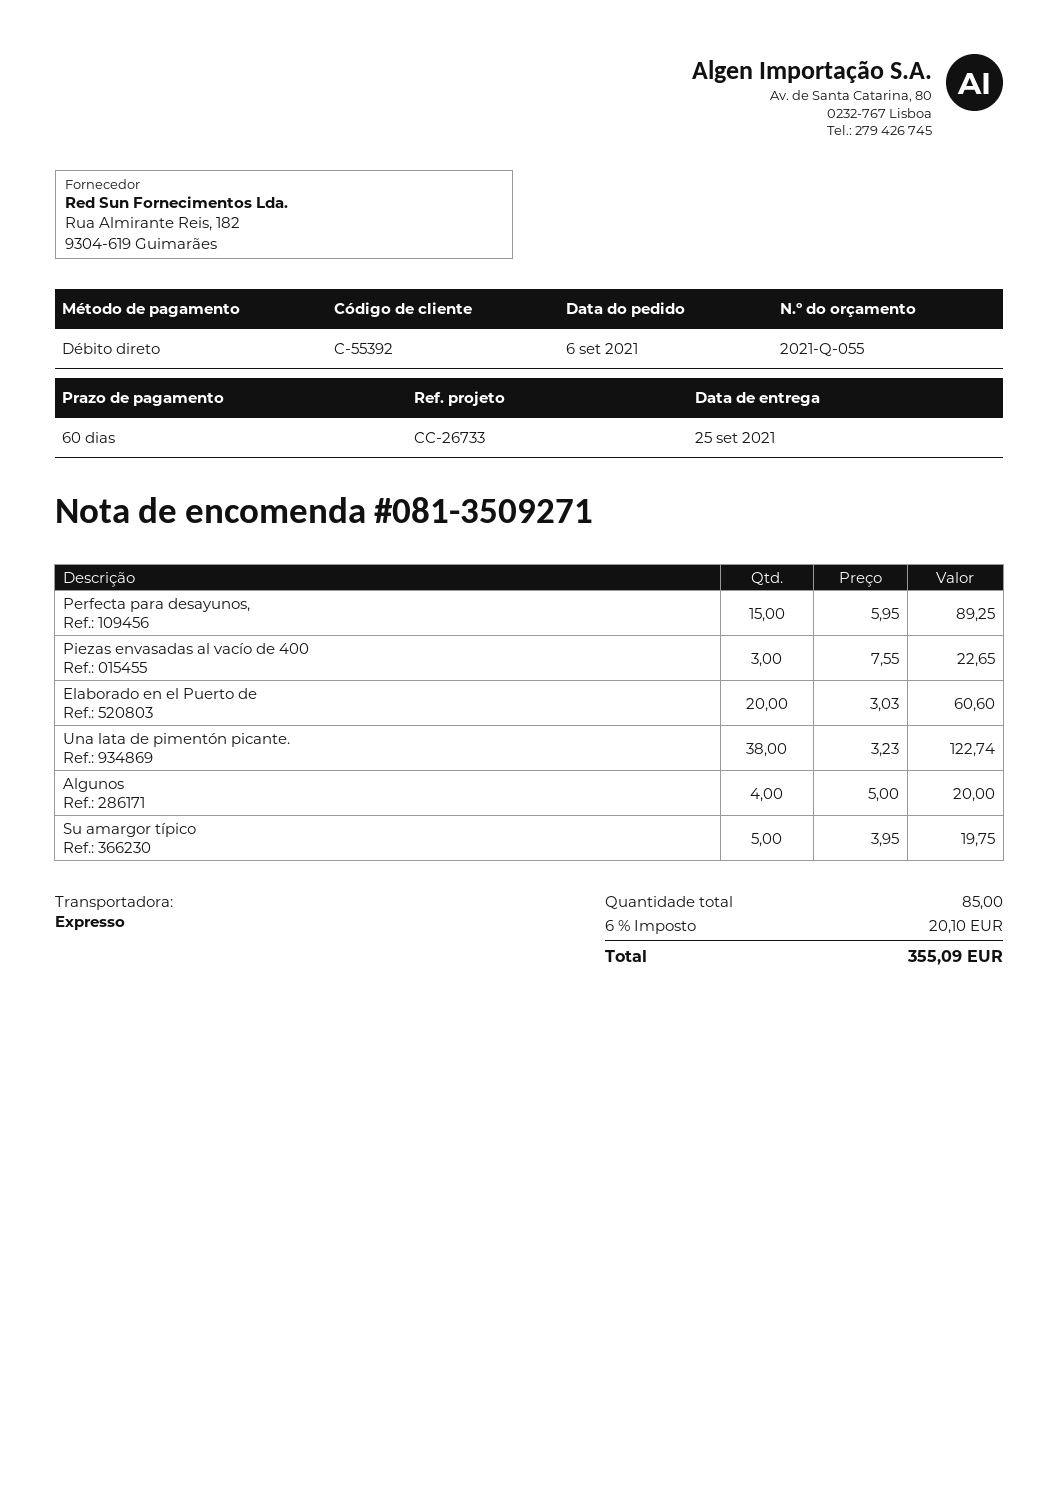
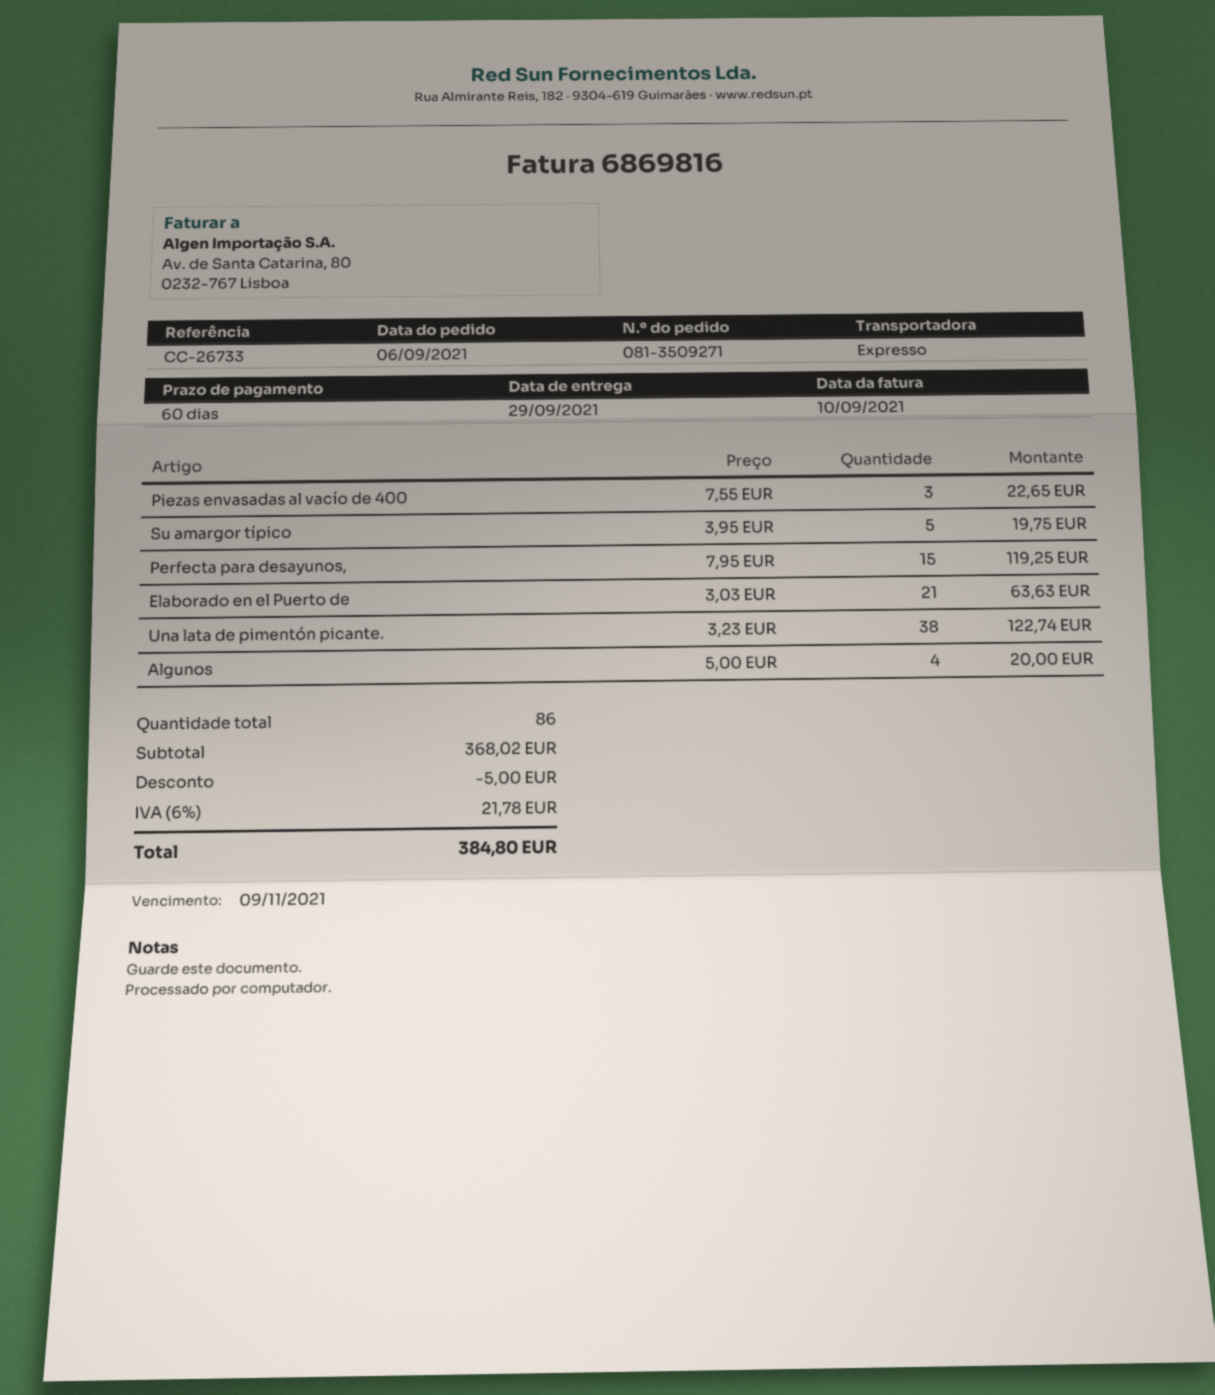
delivery date: 2021-09-25 -> 2021-09-29
Perfecta para desayunos,: 15 x 5.95 = 89.25 -> 15 x 7.95 = 119.25
Elaborado en el Puerto de: 20 x 3.03 = 60.60 -> 21 x 3.03 = 63.63
total quantity: 85 -> 86
discount: none -> 5.00
tax: 6% = 20.10 -> 6% = 21.78
total: 355.09 -> 384.80

